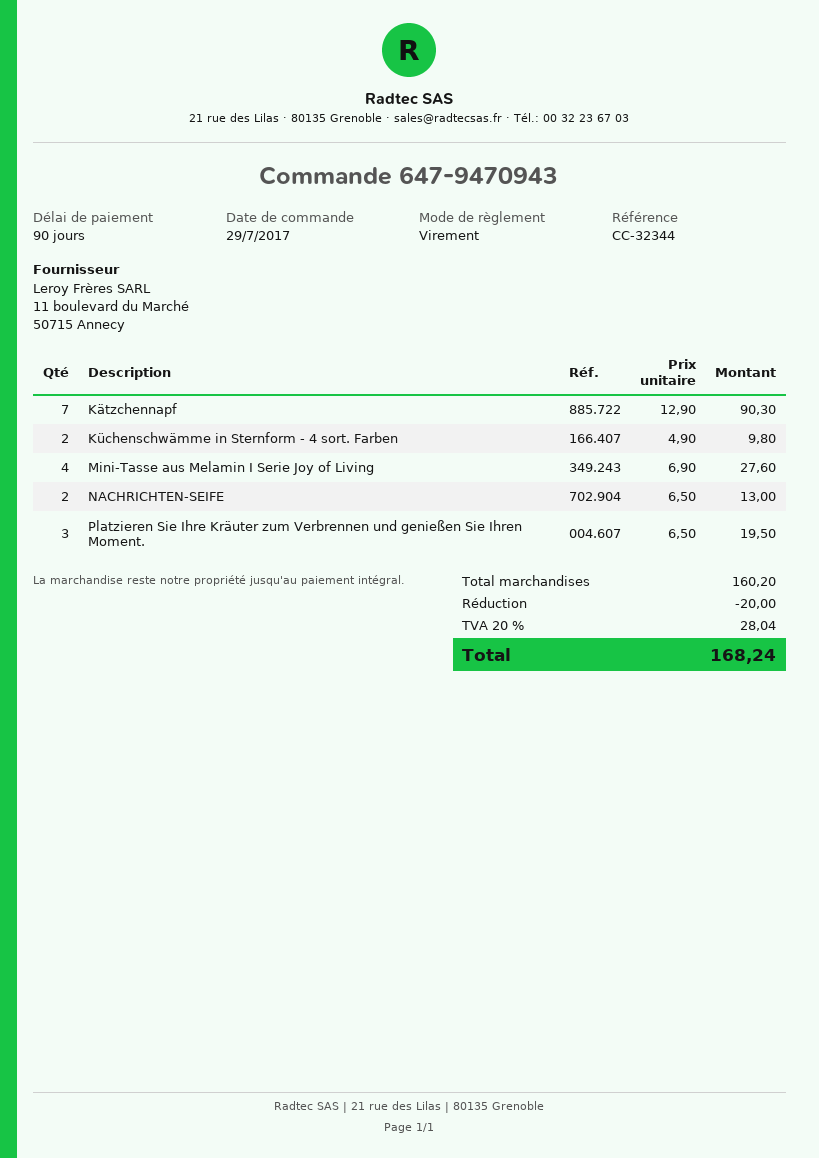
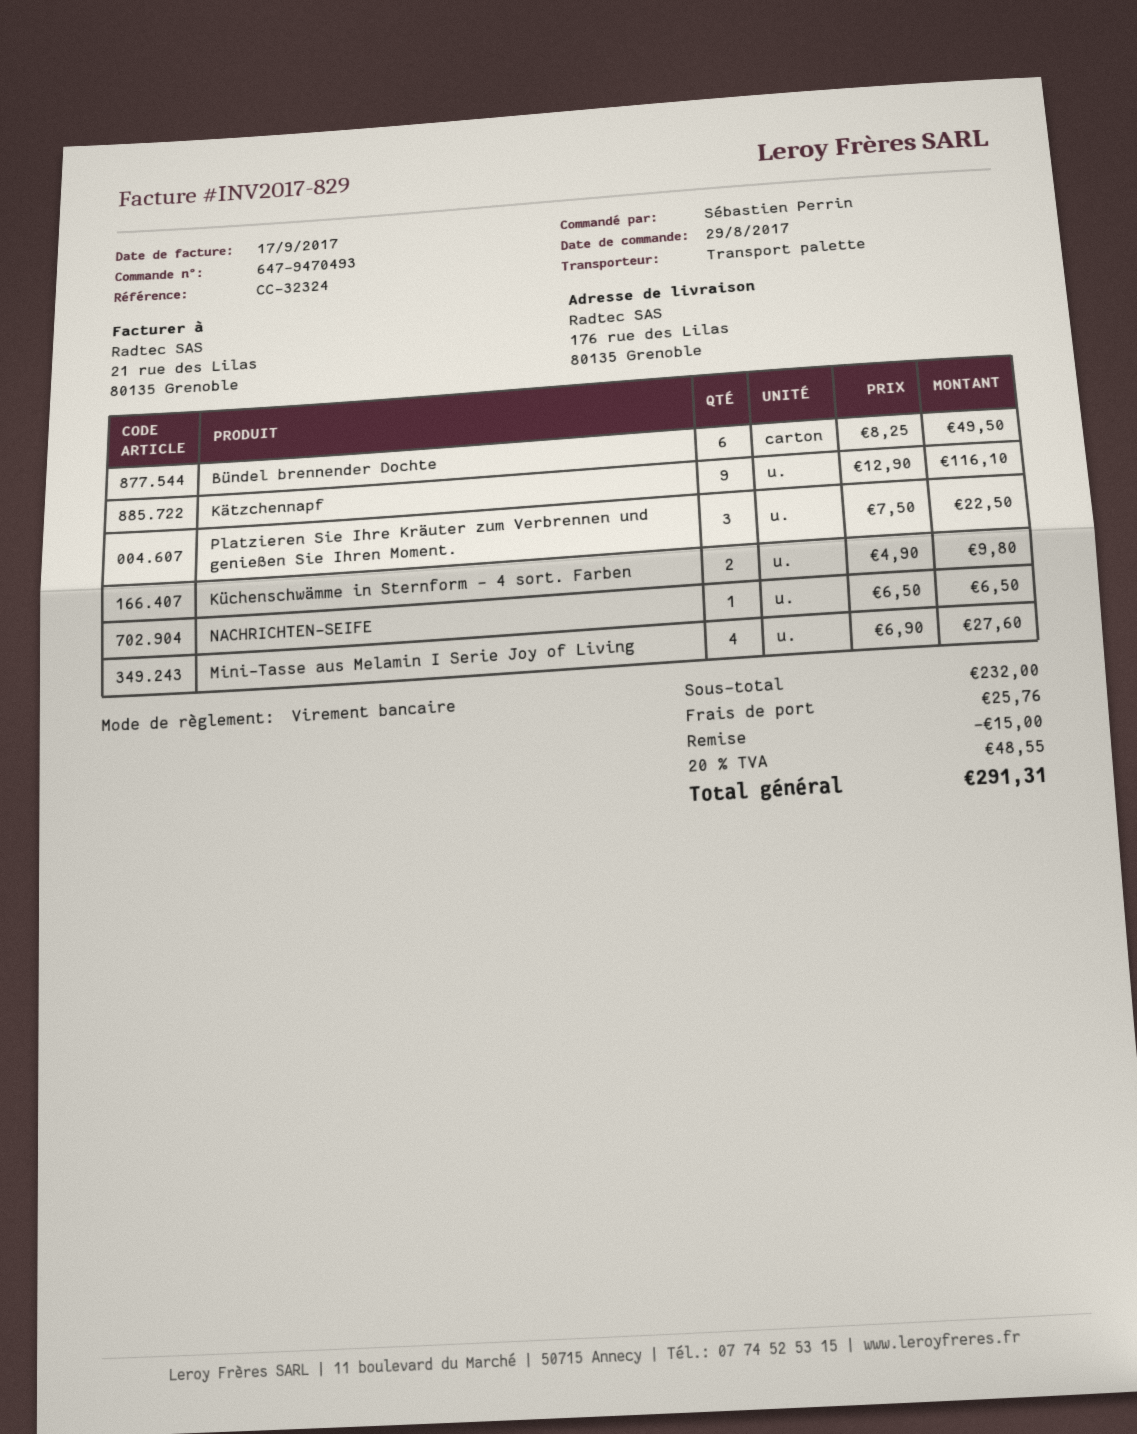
order number: 647-9470943 -> 647-9470493
order date: 2017-07-29 -> 2017-08-29
reference: CC-32344 -> CC-32324
Kätzchennapf: 7 x 12.90 = 90.30 -> 9 x 12.90 = 116.10
NACHRICHTEN-SEIFE: 2 x 6.50 = 13.00 -> 1 x 6.50 = 6.50
Platzieren Sie Ihre Kräuter zum Verbrennen und genießen Sie Ihren Moment.: 3 x 6.50 = 19.50 -> 3 x 7.50 = 22.50
Bündel brennender Dochte: none -> 6 x 8.25 = 49.50
subtotal: 160.20 -> 232.00
discount: 20.00 -> 15.00
shipping: none -> 25.76
tax: 20% = 28.04 -> 20% = 48.55
total: 168.24 -> 291.31

